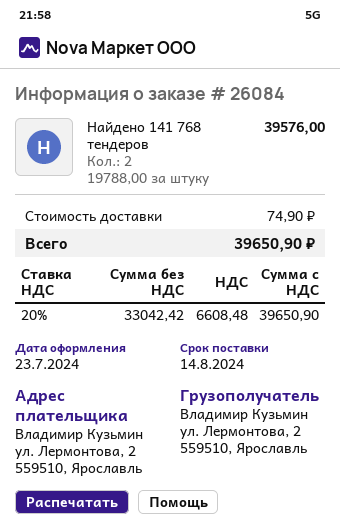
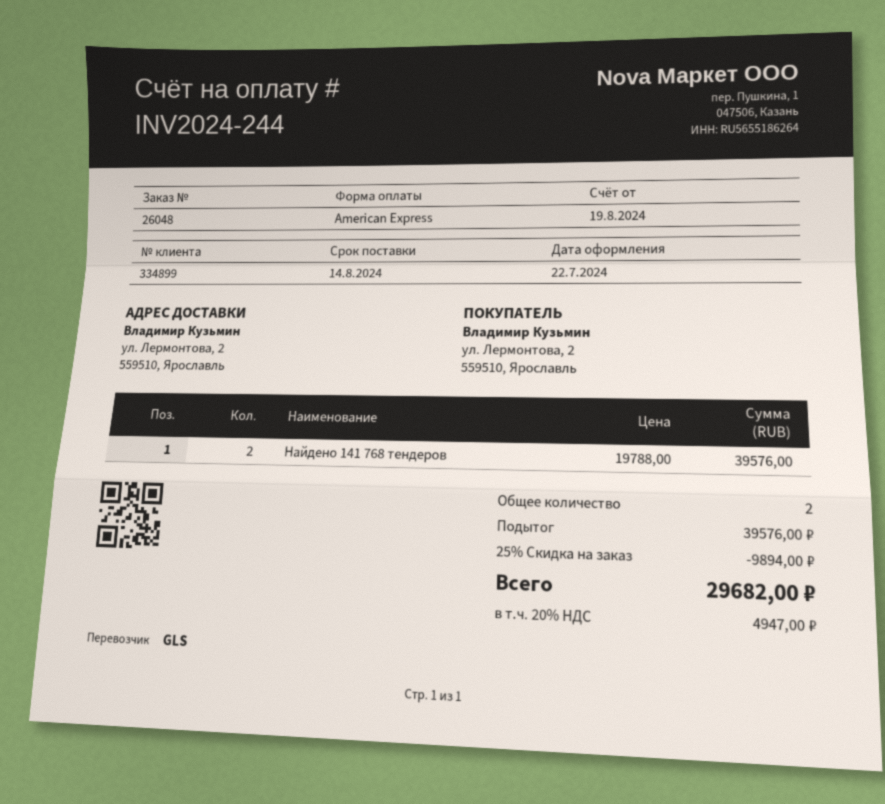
order number: 26084 -> 26048
order date: 2024-07-23 -> 2024-07-22
discount: none -> 25% = 9894.00
shipping: 74.90 -> none
tax: 20% = 6608.48 -> 20% = 4947.00
total: 39650.90 -> 29682.00

